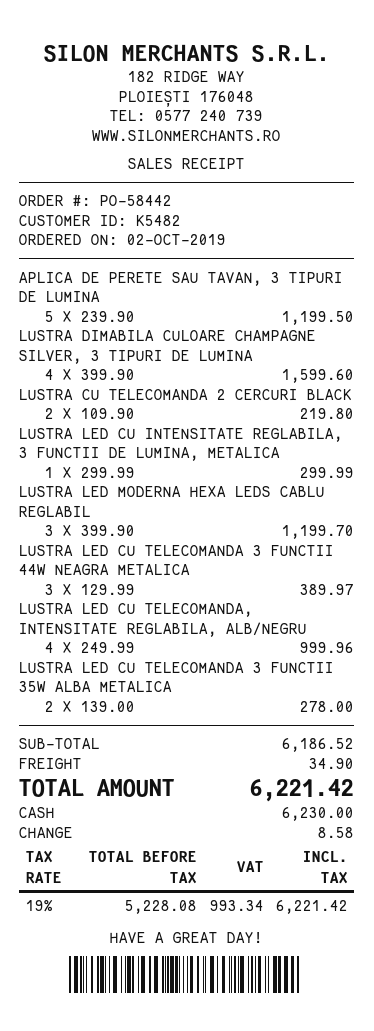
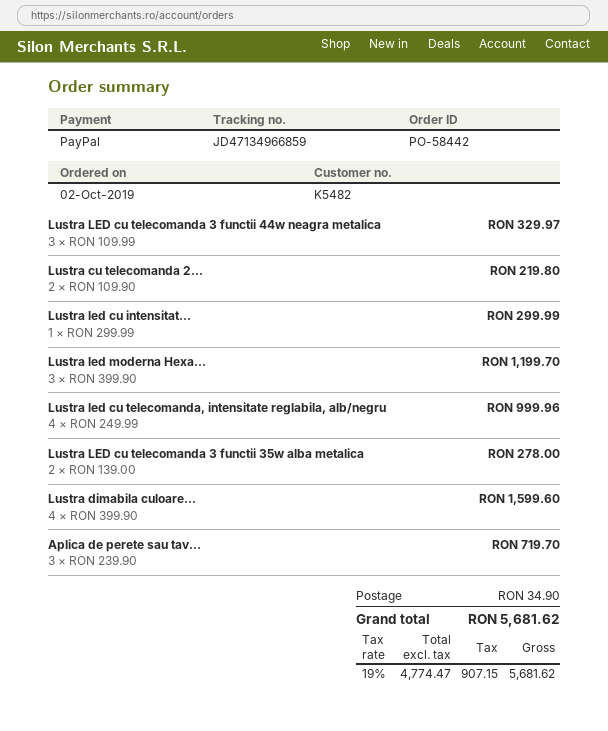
payment method: cash -> PayPal
APLICA DE PERETE SAU TAVAN, 3 TIPURI DE LUMINA: 5 x 239.90 = 1199.50 -> 3 x 239.90 = 719.70
LUSTRA LED CU TELECOMANDA 3 FUNCTII 44W NEAGRA METALICA: 3 x 129.99 = 389.97 -> 3 x 109.99 = 329.97
net: 5228.08 -> 4774.47
tax: 19% = 993.34 -> 19% = 907.15
total: 6221.42 -> 5681.62

